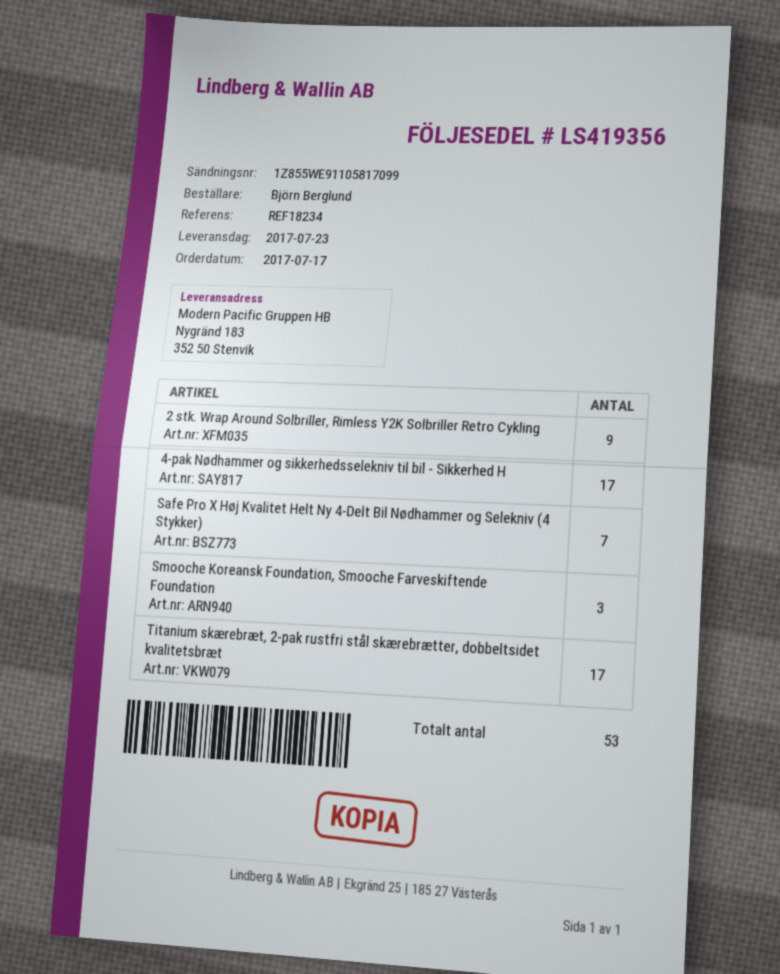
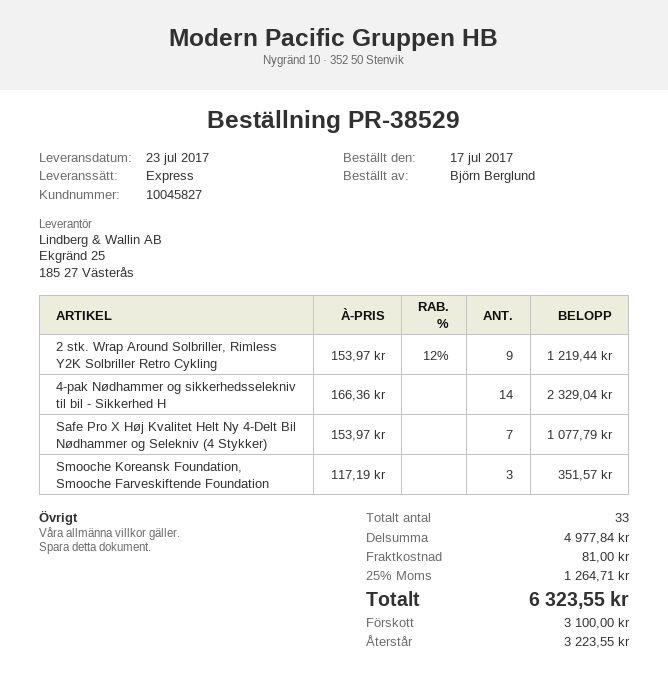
4-pak Nødhammer og sikkerhedsselekniv til bil - Sikkerhed H: 17 -> 14
Titanium skærebræt, 2-pak rustfri stål skærebrætter, dobbeltsidet kvalitetsbræt: 17 -> none
total quantity: 53 -> 33

